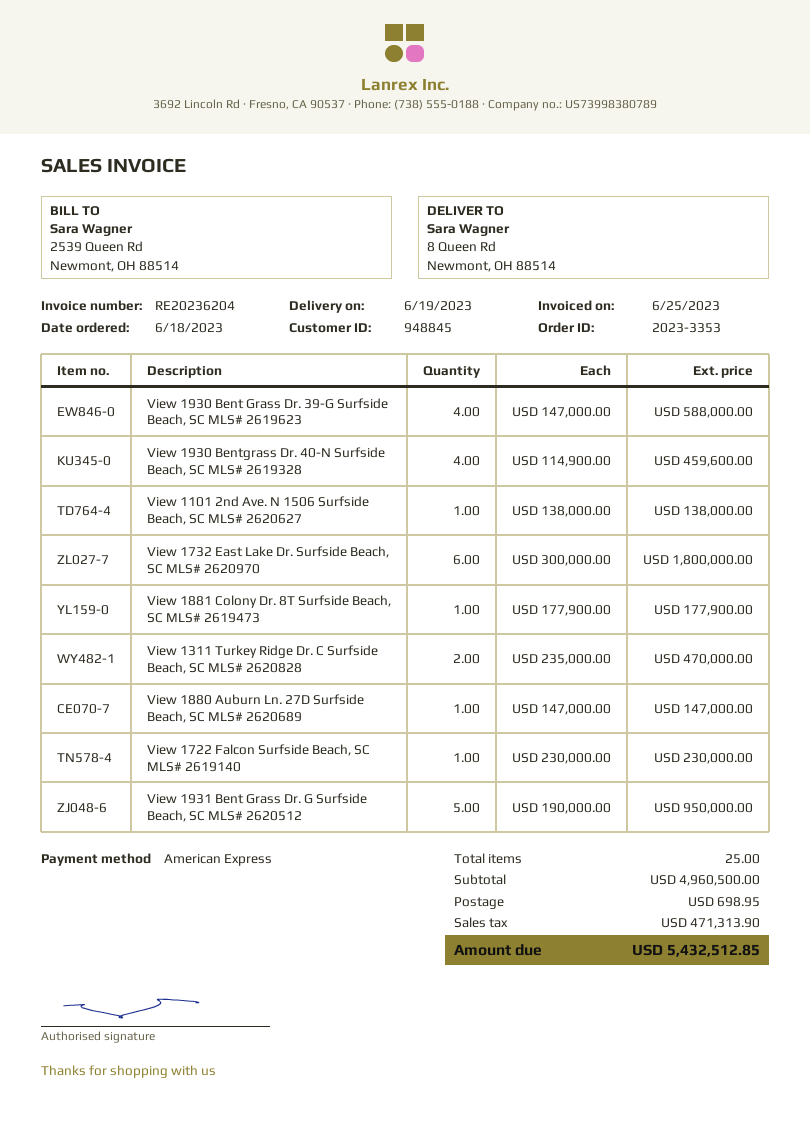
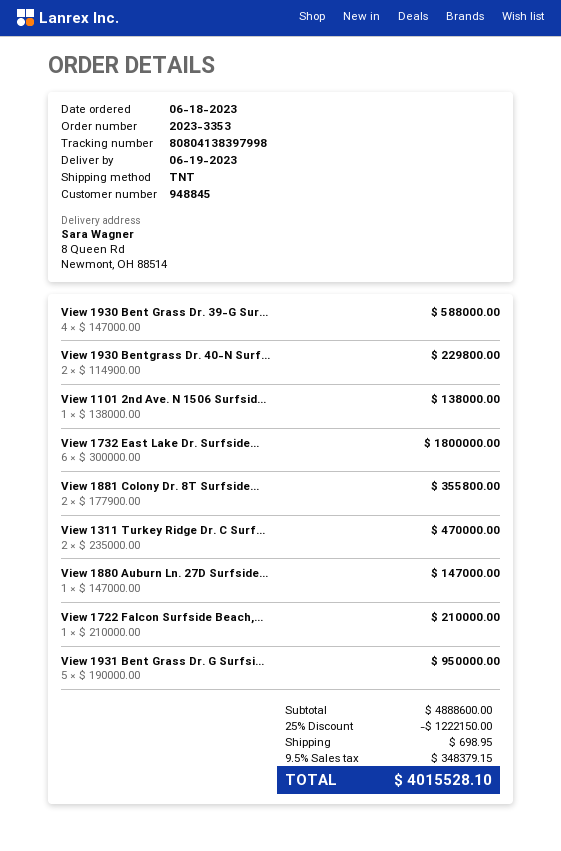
View 1930 Bentgrass Dr. 40-N Surfside Beach, SC MLS# 2619328: 4 x 114900.00 = 459600.00 -> 2 x 114900.00 = 229800.00
View 1881 Colony Dr. 8T Surfside Beach, SC MLS# 2619473: 1 x 177900.00 = 177900.00 -> 2 x 177900.00 = 355800.00
View 1722 Falcon Surfside Beach, SC MLS# 2619140: 1 x 230000.00 = 230000.00 -> 1 x 210000.00 = 210000.00
subtotal: 4960500.00 -> 4888600.00
discount: none -> 25% = 1222150.00
tax: 471313.90 -> 348379.15
total: 5432512.85 -> 4015528.10

